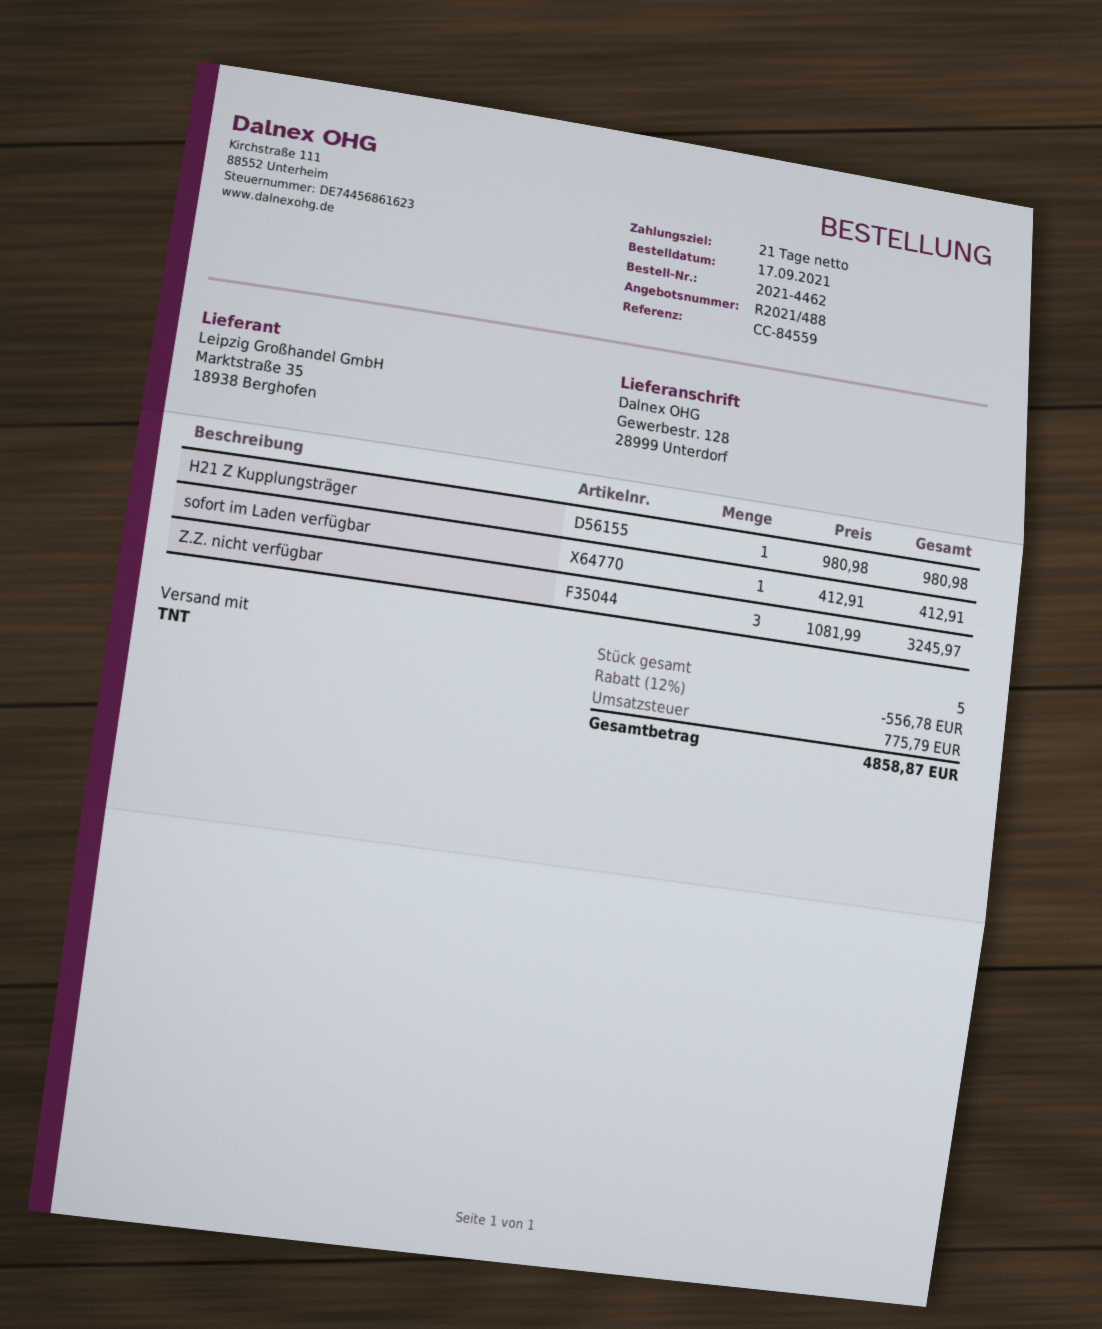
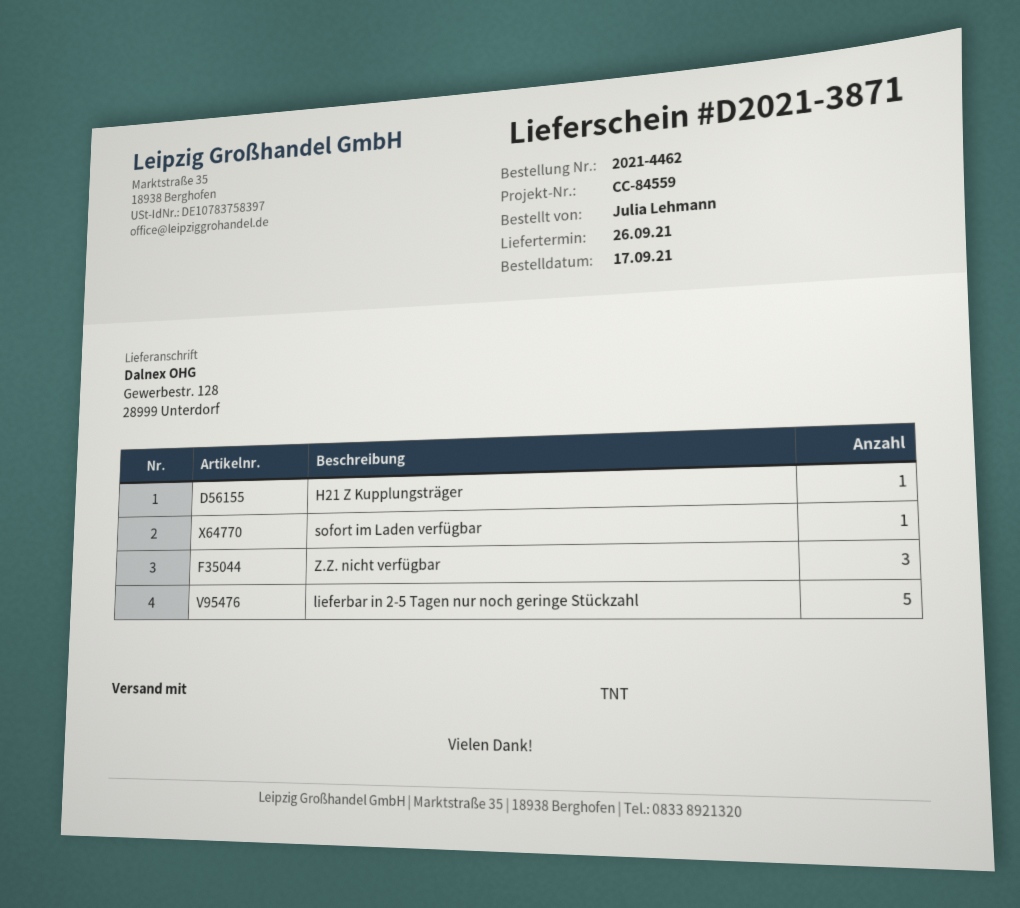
lieferbar in 2-5 Tagen nur noch geringe Stückzahl: none -> 5

